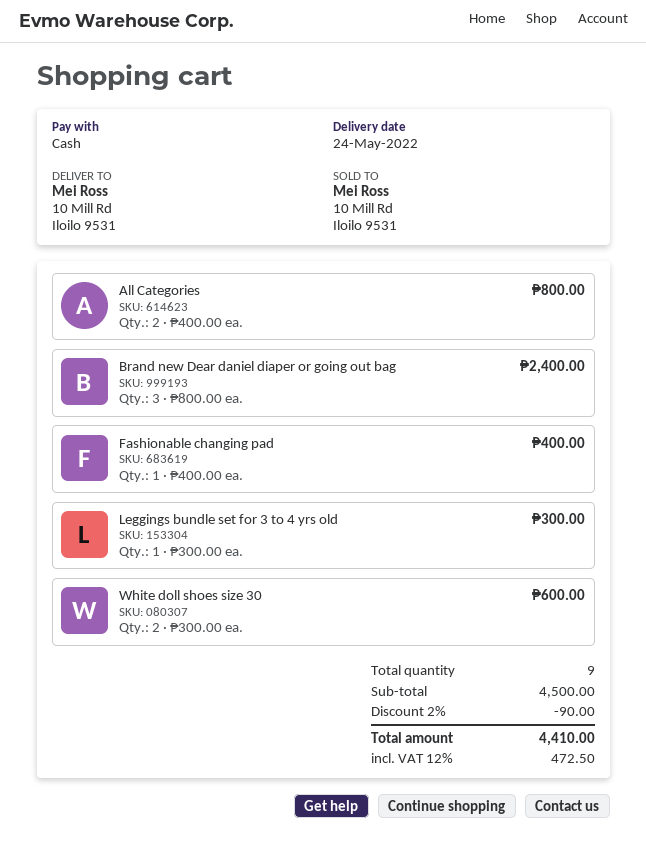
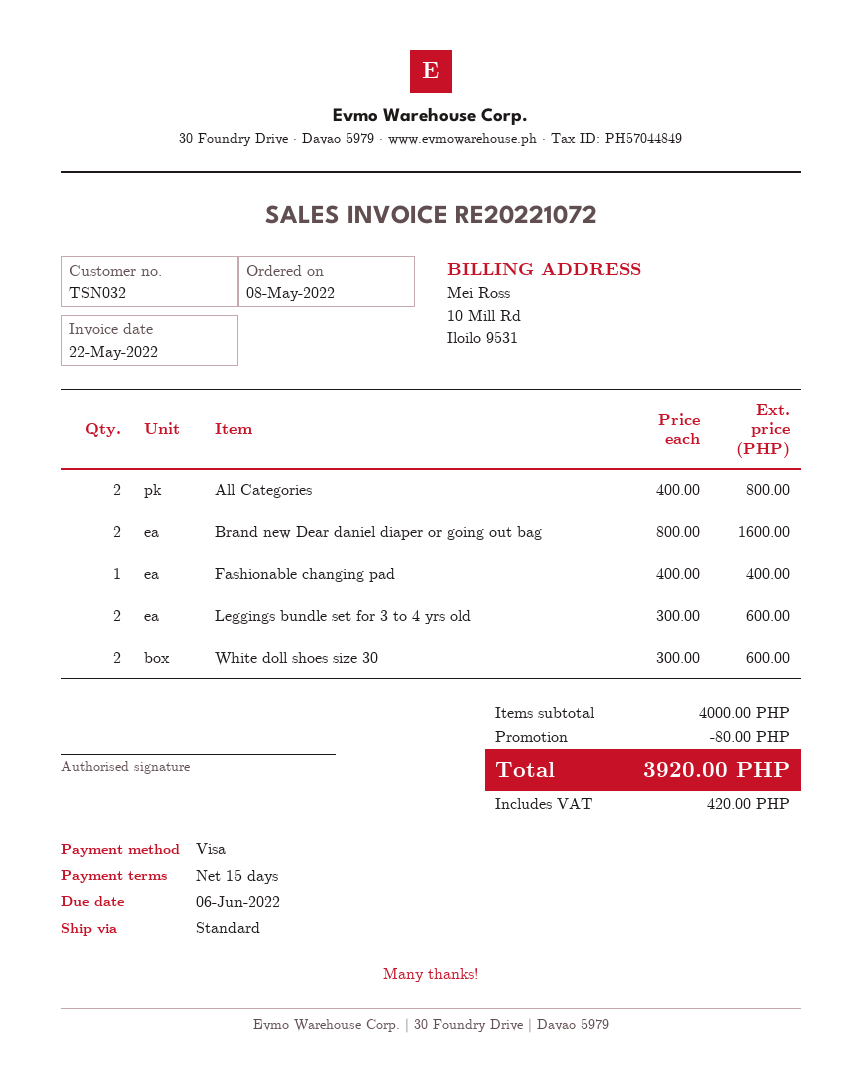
payment method: cash -> Visa
Brand new Dear daniel diaper or going out bag: 3 x 800.00 = 2400.00 -> 2 x 800.00 = 1600.00
Leggings bundle set for 3 to 4 yrs old: 1 x 300.00 = 300.00 -> 2 x 300.00 = 600.00
subtotal: 4500.00 -> 4000.00
discount: 90.00 -> 80.00
tax: 472.50 -> 420.00
total: 4410.00 -> 3920.00

